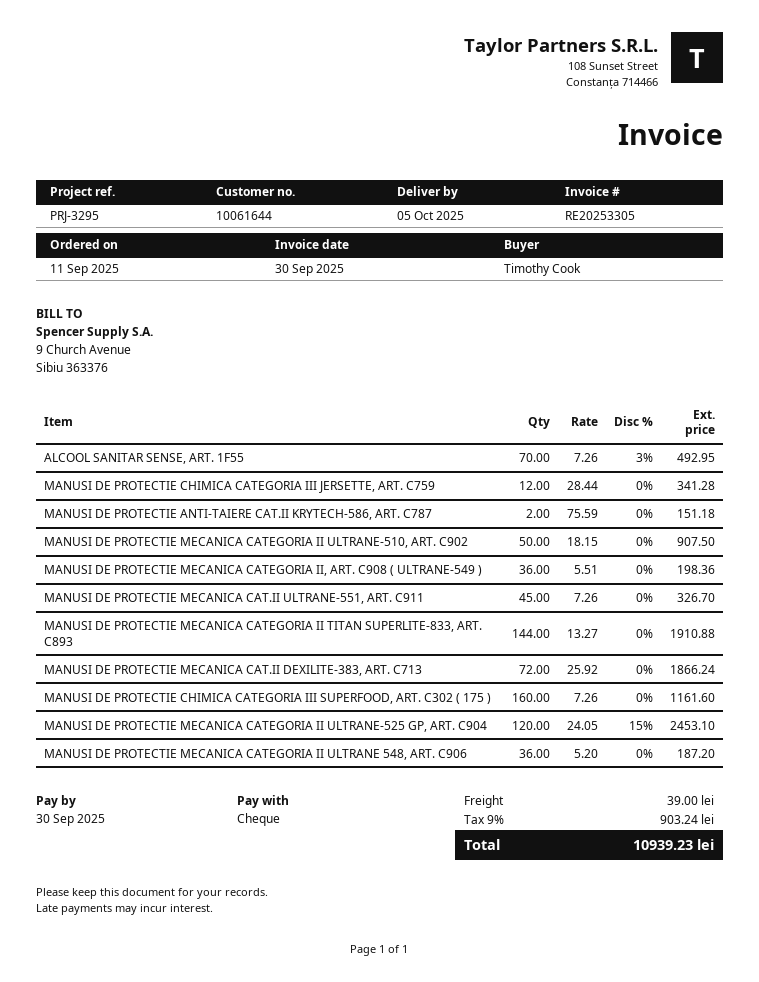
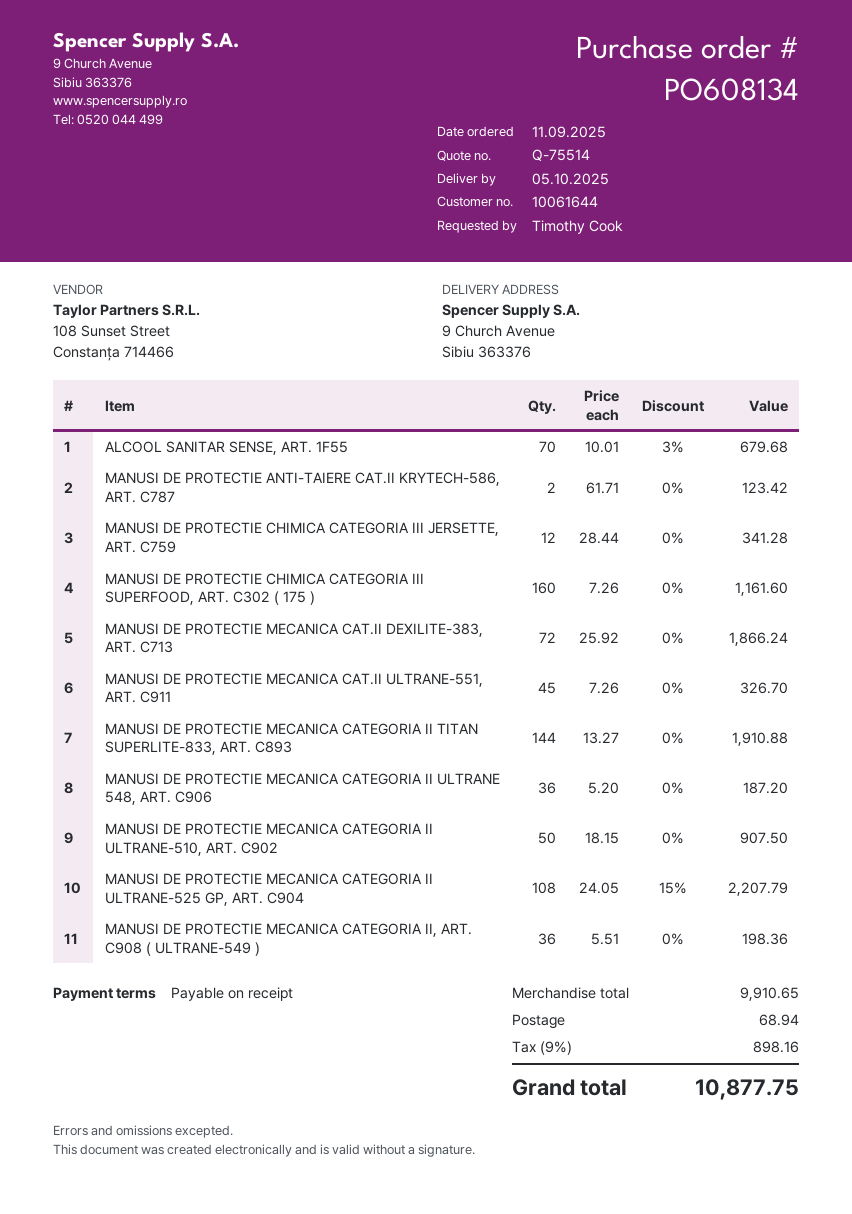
ALCOOL SANITAR SENSE, ART. 1F55: 70 x 7.26 - 3% = 492.95 -> 70 x 10.01 - 3% = 679.68
MANUSI DE PROTECTIE ANTI-TAIERE CAT.II KRYTECH-586, ART. C787: 2 x 75.59 = 151.18 -> 2 x 61.71 = 123.42
MANUSI DE PROTECTIE MECANICA CATEGORIA II ULTRANE-525 GP, ART. C904: 120 x 24.05 - 15% = 2453.10 -> 108 x 24.05 - 15% = 2207.79
shipping: 39.00 -> 68.94
tax: 9% = 903.24 -> 9% = 898.16
total: 10939.23 -> 10877.75

